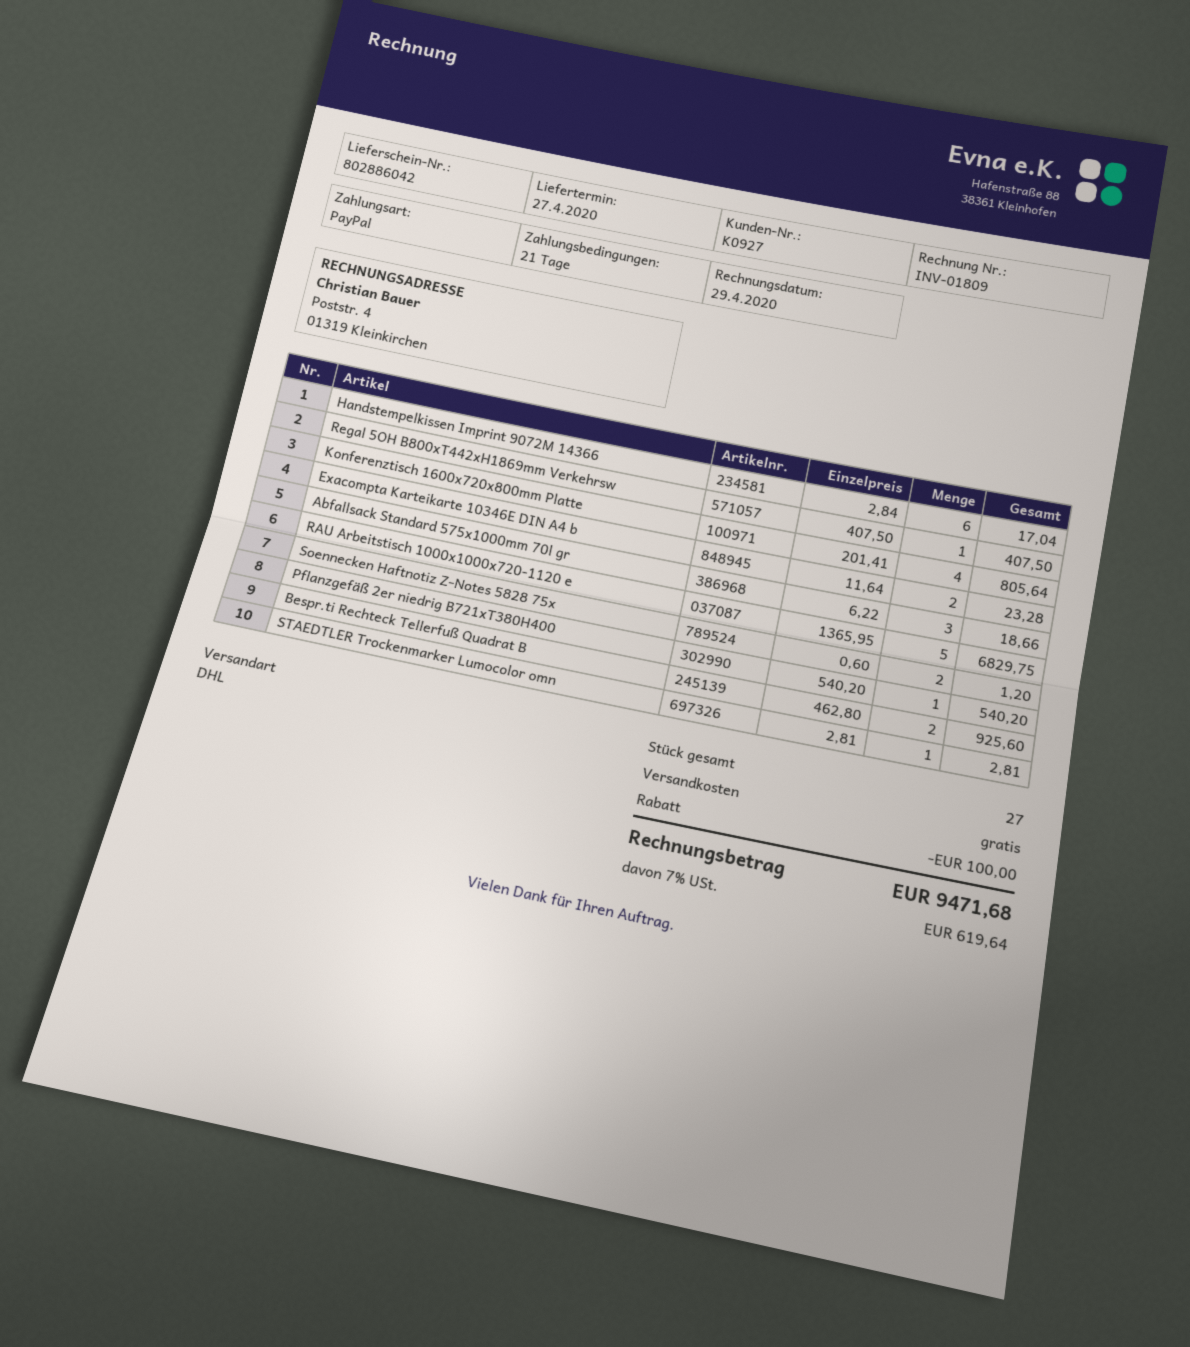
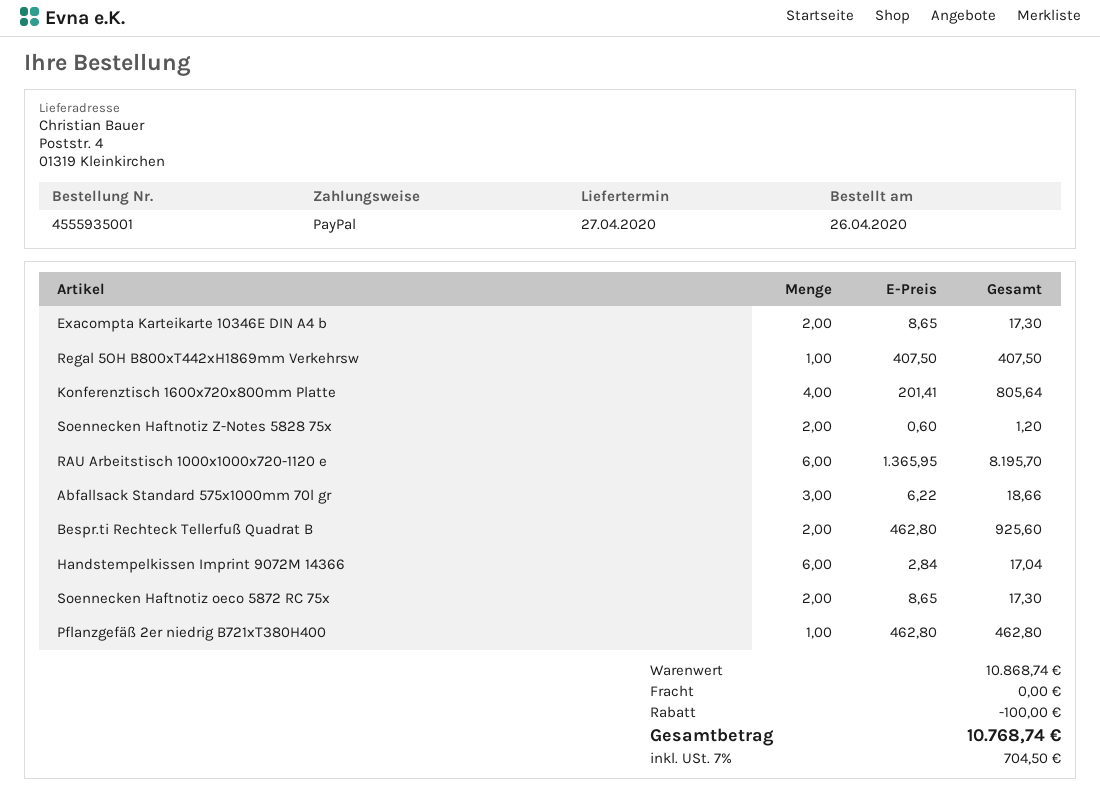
Exacompta Karteikarte 10346E DIN A4 b: 2 x 11.64 = 23.28 -> 2 x 8.65 = 17.30
RAU Arbeitstisch 1000x1000x720-1120 e: 5 x 1365.95 = 6829.75 -> 6 x 1365.95 = 8195.70
Pflanzgefäß 2er niedrig B721xT380H400: 1 x 540.20 = 540.20 -> 1 x 462.80 = 462.80
STAEDTLER Trockenmarker Lumocolor omn: 1 x 2.81 = 2.81 -> none
Soennecken Haftnotiz oeco 5872 RC 75x: none -> 2 x 8.65 = 17.30
tax: 7% = 619.64 -> 7% = 704.50
total: 9471.68 -> 10768.74

